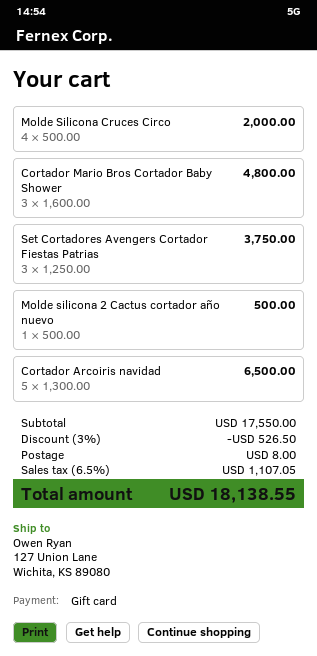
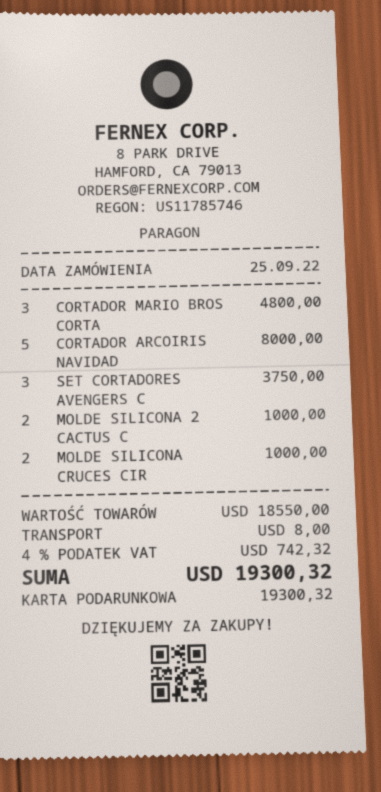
Molde Silicona Cruces Circo: 4 for 2000.00 -> 2 for 1000.00
Molde silicona 2 Cactus cortador año nuevo: 1 for 500.00 -> 2 for 1000.00
Cortador Arcoiris navidad: 5 for 6500.00 -> 5 for 8000.00
subtotal: 17550.00 -> 18550.00
discount: 3% = 526.50 -> none
tax: 6.5% = 1107.05 -> 4% = 742.32
total: 18138.55 -> 19300.32

